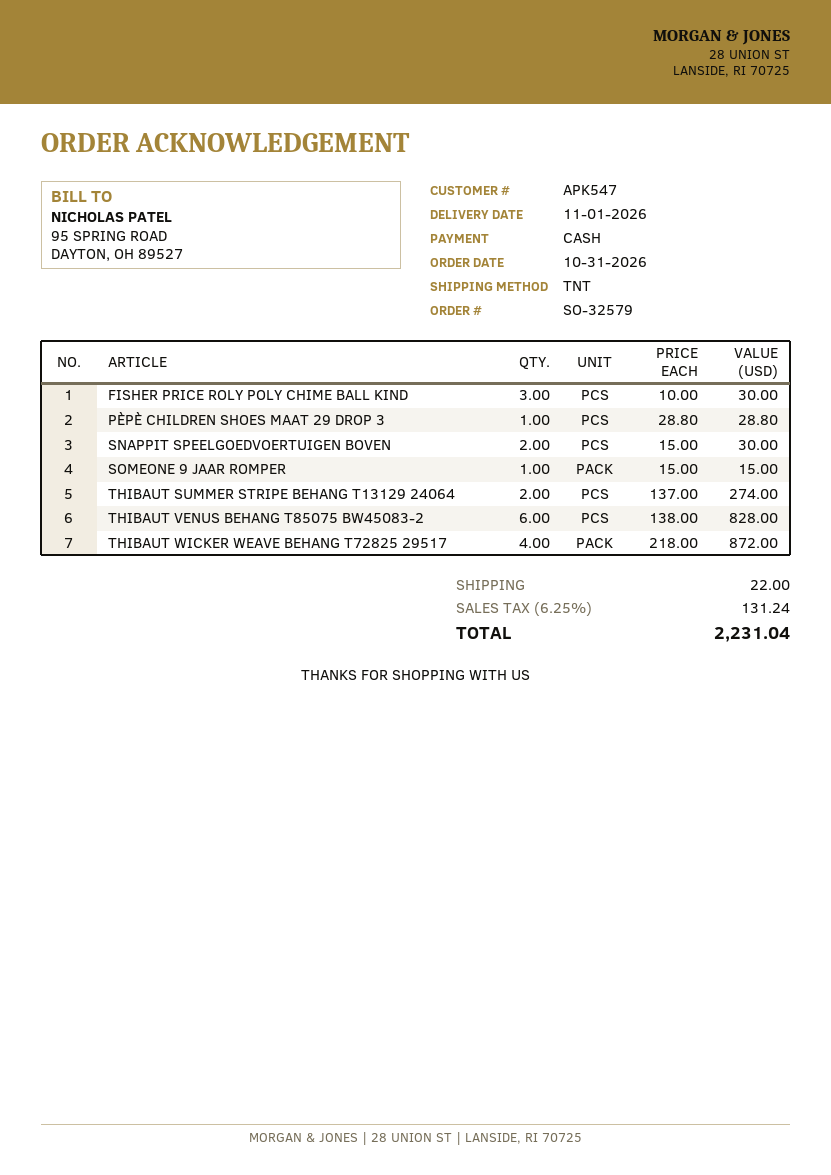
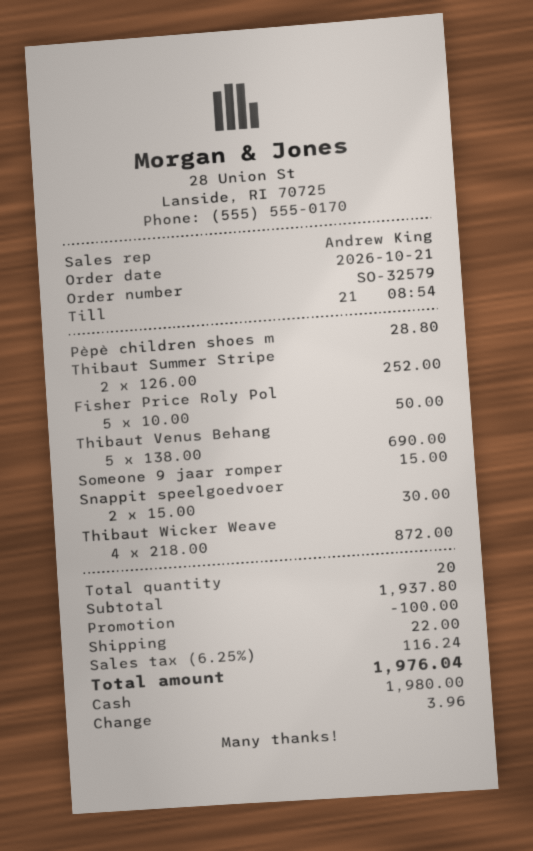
order date: 2026-10-31 -> 2026-10-21
FISHER PRICE ROLY POLY CHIME BALL KIND: 3 x 10.00 = 30.00 -> 5 x 10.00 = 50.00
THIBAUT SUMMER STRIPE BEHANG T13129 24064: 2 x 137.00 = 274.00 -> 2 x 126.00 = 252.00
THIBAUT VENUS BEHANG T85075 BW45083-2: 6 x 138.00 = 828.00 -> 5 x 138.00 = 690.00
discount: none -> 100.00
tax: 6.25% = 131.24 -> 6.25% = 116.24
total: 2231.04 -> 1976.04

